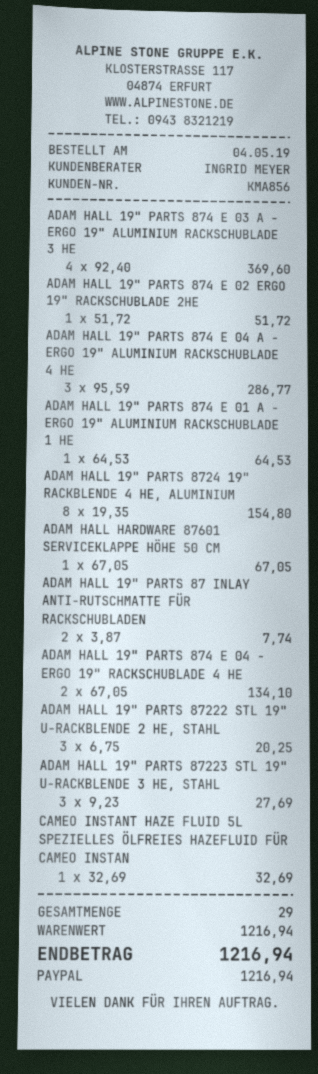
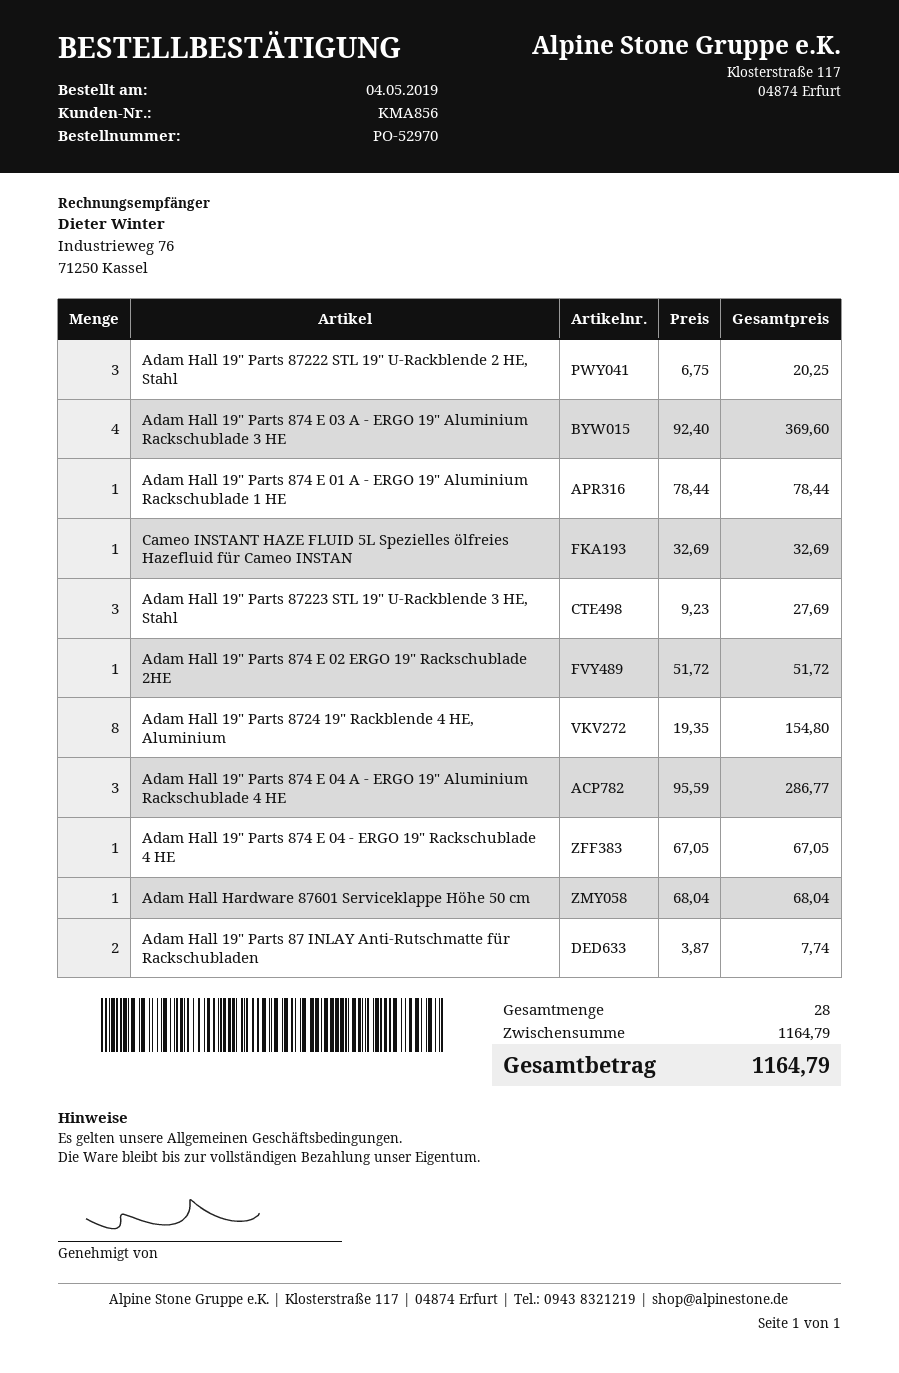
ADAM HALL 19" PARTS 874 E 01 A - ERGO 19" ALUMINIUM RACKSCHUBLADE 1 HE: 1 x 64.53 = 64.53 -> 1 x 78.44 = 78.44
ADAM HALL HARDWARE 87601 SERVICEKLAPPE HÖHE 50 CM: 1 x 67.05 = 67.05 -> 1 x 68.04 = 68.04
ADAM HALL 19" PARTS 874 E 04 - ERGO 19" RACKSCHUBLADE 4 HE: 2 x 67.05 = 134.10 -> 1 x 67.05 = 67.05
total quantity: 29 -> 28
subtotal: 1216.94 -> 1164.79
total: 1216.94 -> 1164.79

